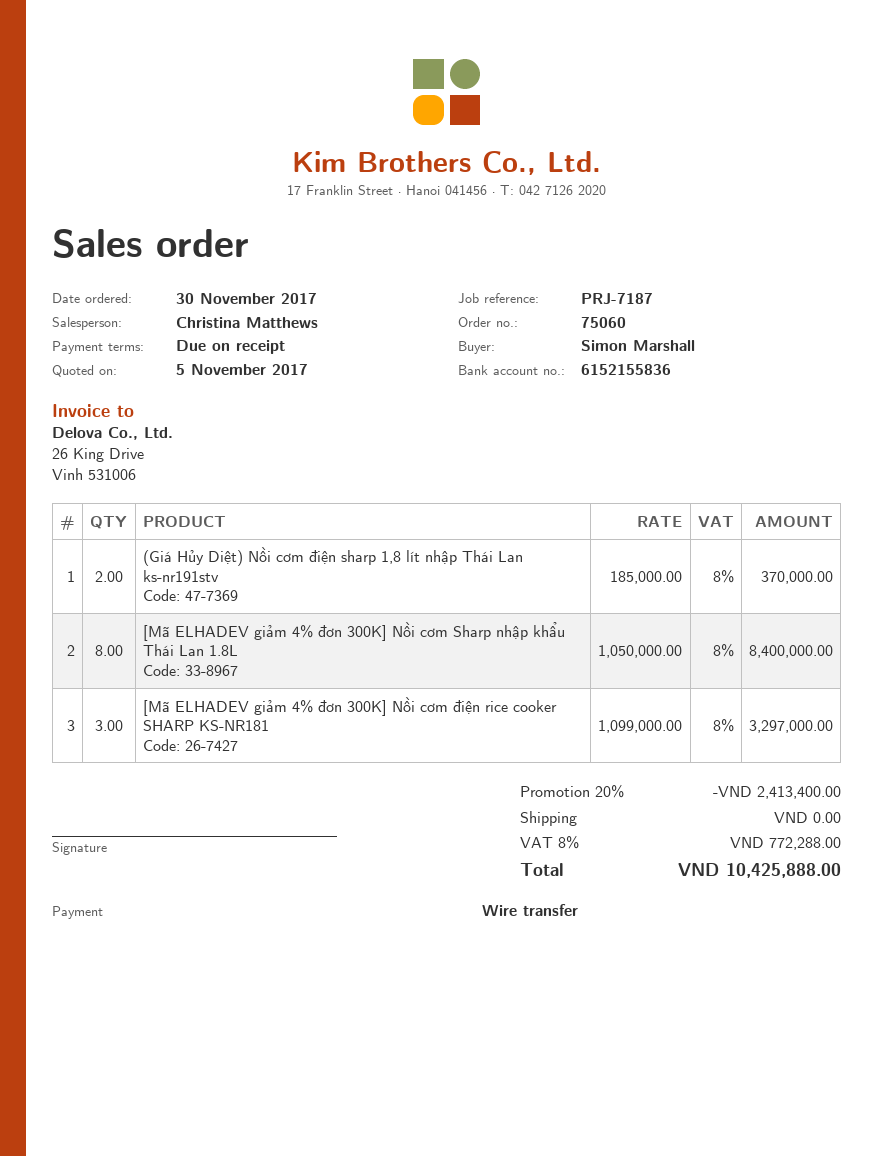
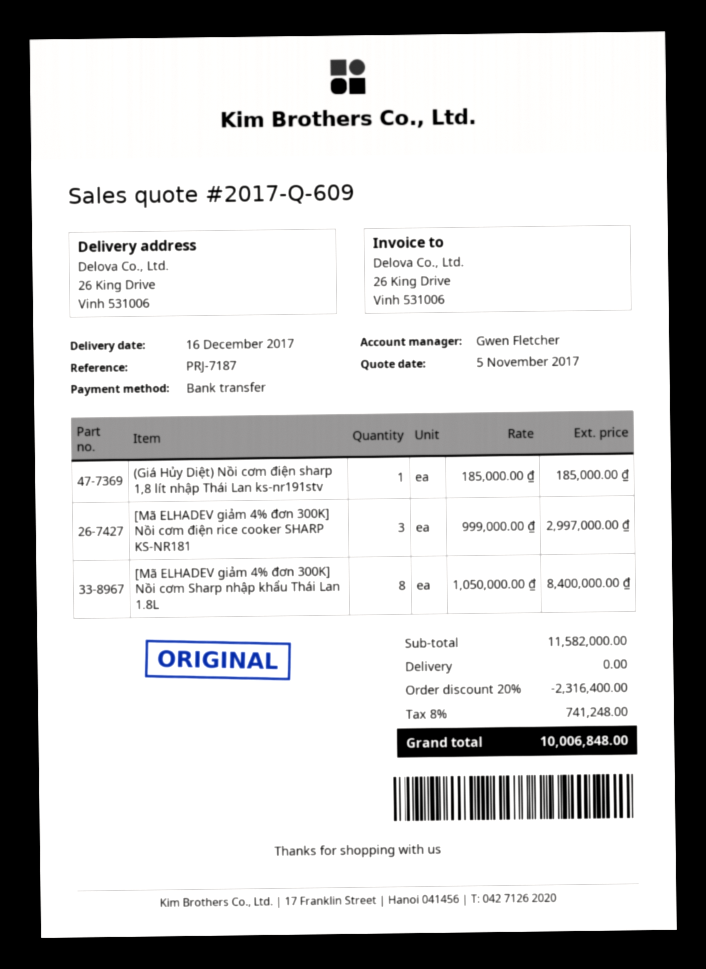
sales rep: Christina Matthews -> Gwen Fletcher
(Giá Hủy Diệt) Nồi cơm điện sharp 1,8 lít nhập Thái Lan ks-nr191stv: 2 x 185000.00 = 370000.00 -> 1 x 185000.00 = 185000.00
[Mã ELHADEV giảm 4% đơn 300K] Nồi cơm điện rice cooker SHARP KS-NR181: 3 x 1099000.00 = 3297000.00 -> 3 x 999000.00 = 2997000.00
discount: 20% = 2413400.00 -> 20% = 2316400.00
tax: 8% = 772288.00 -> 8% = 741248.00
total: 10425888.00 -> 10006848.00

